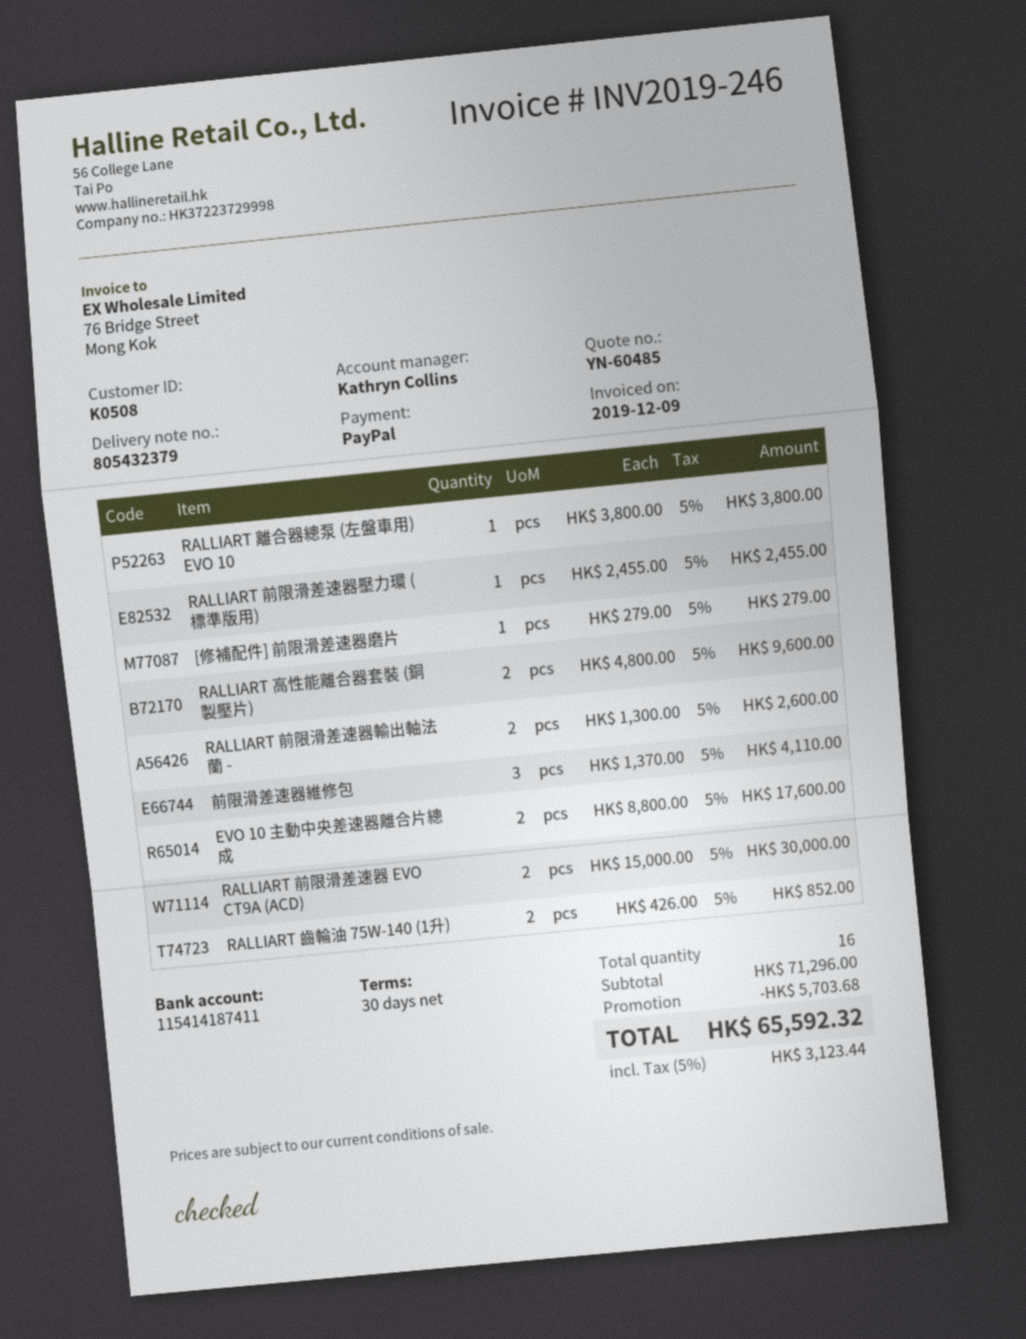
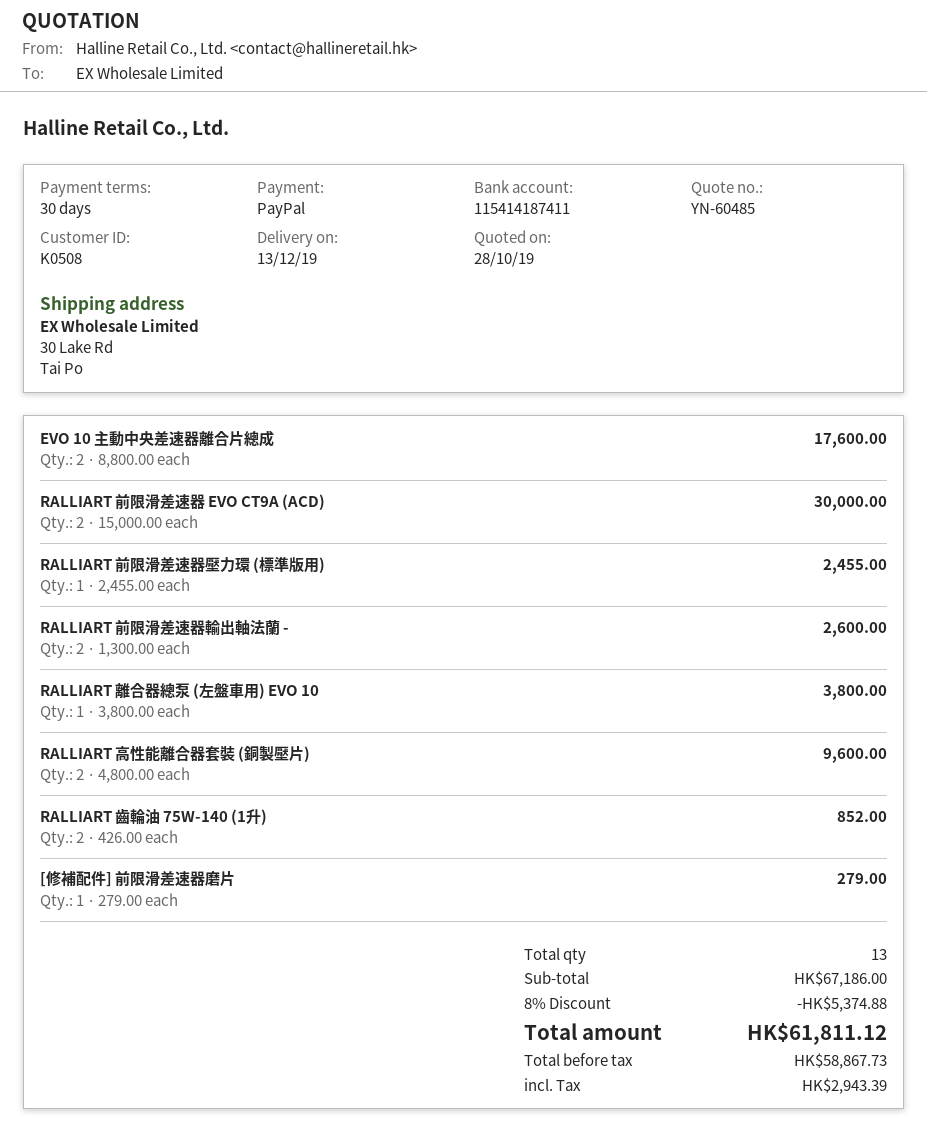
前限滑差速器維修包: 3 x 1370.00 = 4110.00 -> none
total quantity: 16 -> 13
subtotal: 71296.00 -> 67186.00
discount: 5703.68 -> 5374.88
tax: 3123.44 -> 2943.39
total: 65592.32 -> 61811.12

